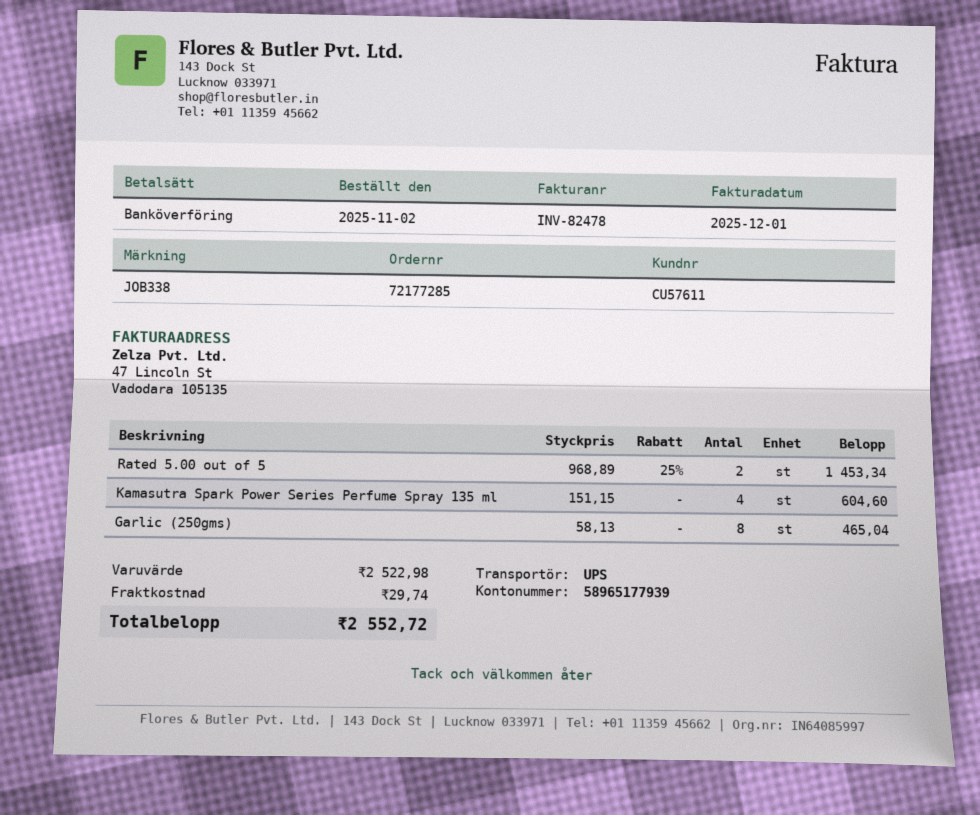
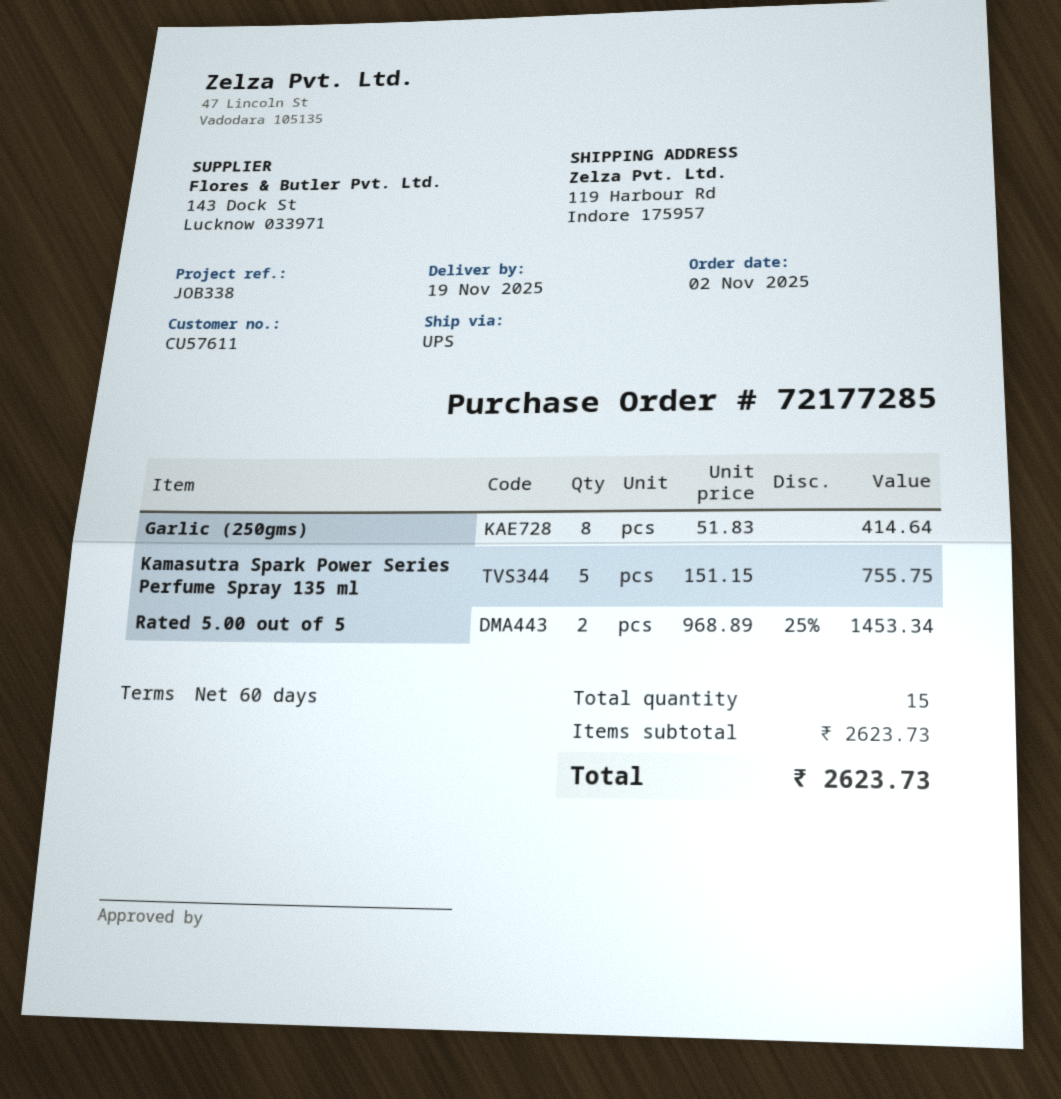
Kamasutra Spark Power Series Perfume Spray 135 ml: 4 x 151.15 = 604.60 -> 5 x 151.15 = 755.75
Garlic (250gms): 8 x 58.13 = 465.04 -> 8 x 51.83 = 414.64
subtotal: 2522.98 -> 2623.73
shipping: 29.74 -> none
total: 2552.72 -> 2623.73

